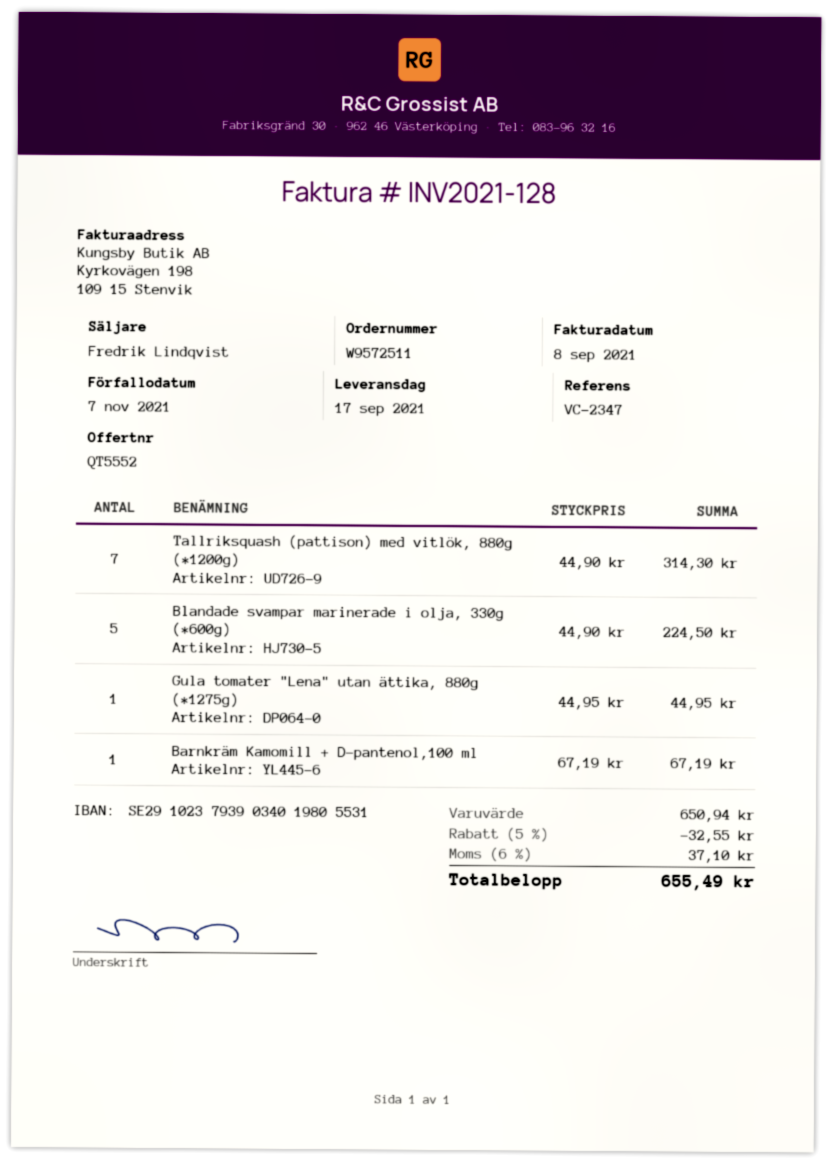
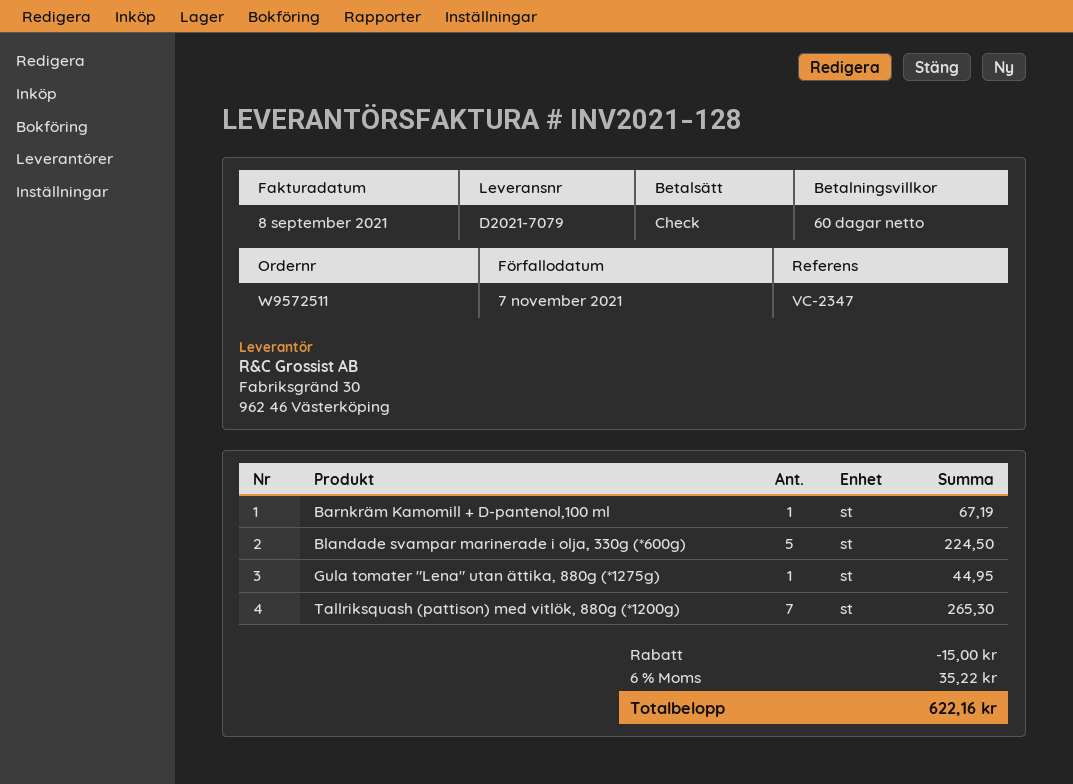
Tallriksquash (pattison) med vitlök, 880g (*1200g): 7 for 314.30 -> 7 for 265.30
discount: 32.55 -> 15.00
tax: 6% = 37.10 -> 6% = 35.22
total: 655.49 -> 622.16

